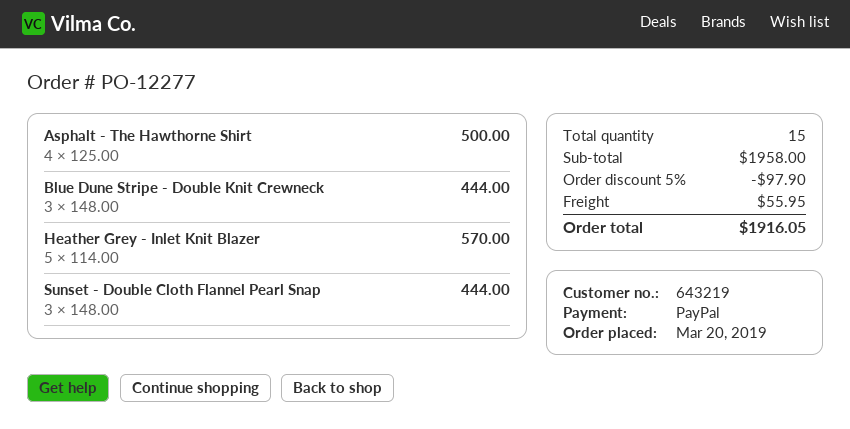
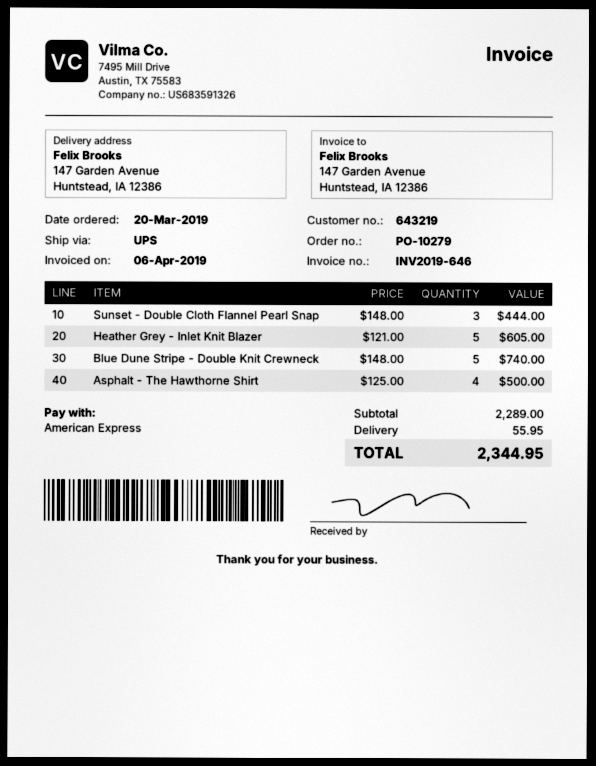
order number: PO-12277 -> PO-10279
payment method: PayPal -> American Express
Blue Dune Stripe - Double Knit Crewneck: 3 x 148.00 = 444.00 -> 5 x 148.00 = 740.00
Heather Grey - Inlet Knit Blazer: 5 x 114.00 = 570.00 -> 5 x 121.00 = 605.00
subtotal: 1958.00 -> 2289.00
discount: 5% = 97.90 -> none
total: 1916.05 -> 2344.95

